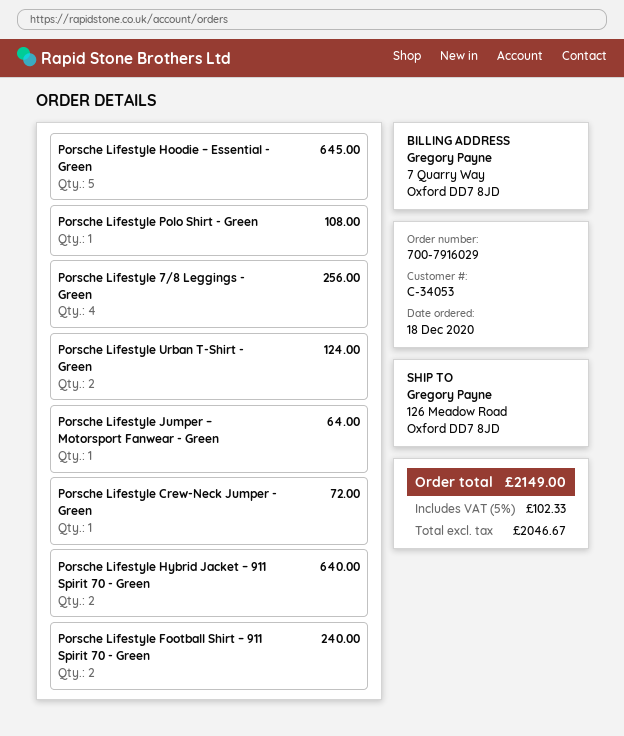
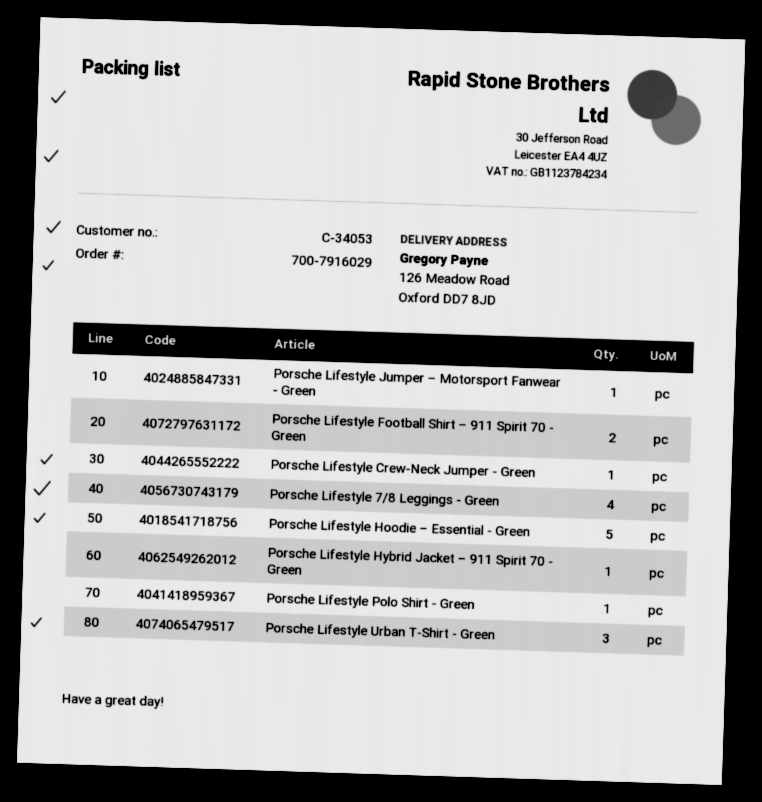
Porsche Lifestyle Urban T-Shirt - Green: 2 -> 3
Porsche Lifestyle Hybrid Jacket – 911 Spirit 70 - Green: 2 -> 1

